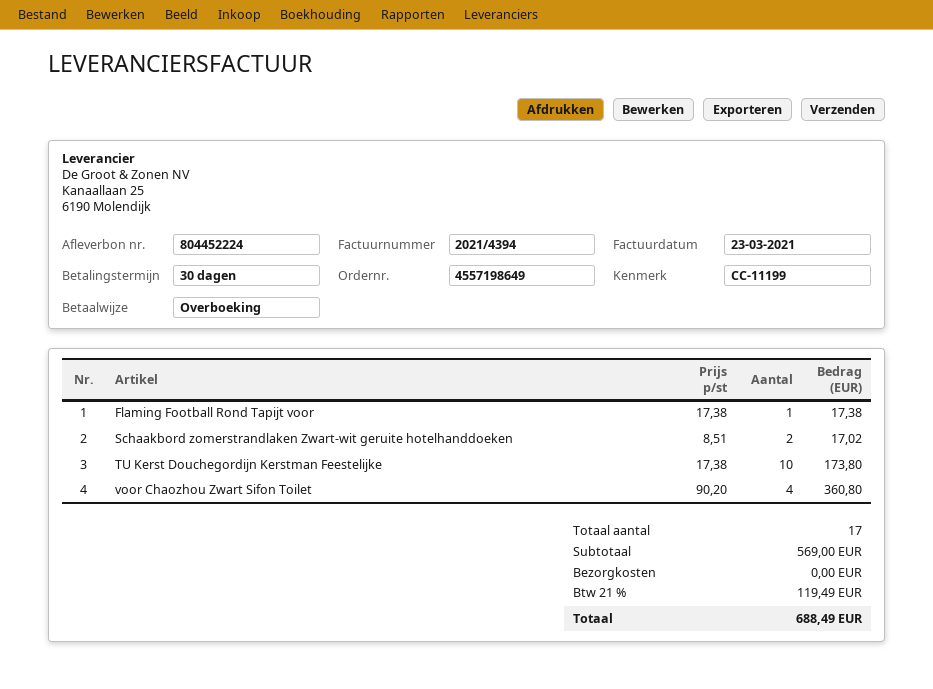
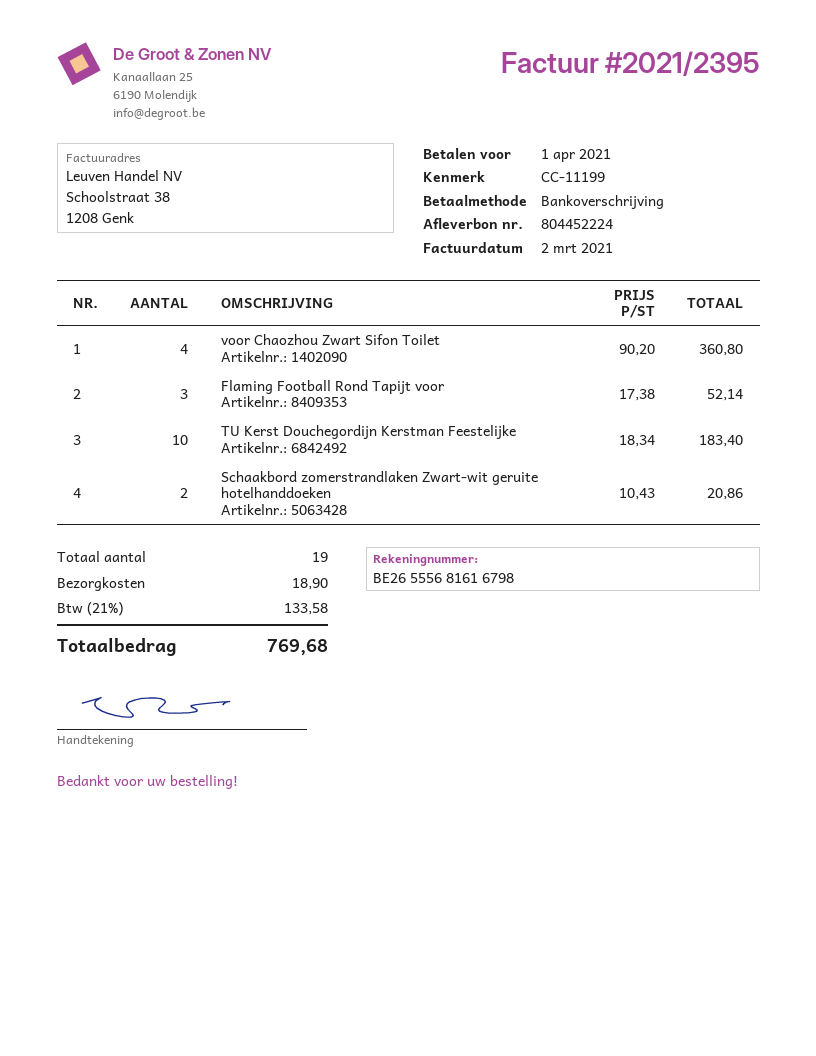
invoice number: 2021/4394 -> 2021/2395
invoice date: 2021-03-23 -> 2021-03-02
Flaming Football Rond Tapijt voor: 1 x 17.38 = 17.38 -> 3 x 17.38 = 52.14
Schaakbord zomerstrandlaken Zwart-wit geruite hotelhanddoeken: 2 x 8.51 = 17.02 -> 2 x 10.43 = 20.86
TU Kerst Douchegordijn Kerstman Feestelijke: 10 x 17.38 = 173.80 -> 10 x 18.34 = 183.40
total quantity: 17 -> 19
shipping: 0.00 -> 18.90
tax: 21% = 119.49 -> 21% = 133.58
total: 688.49 -> 769.68

